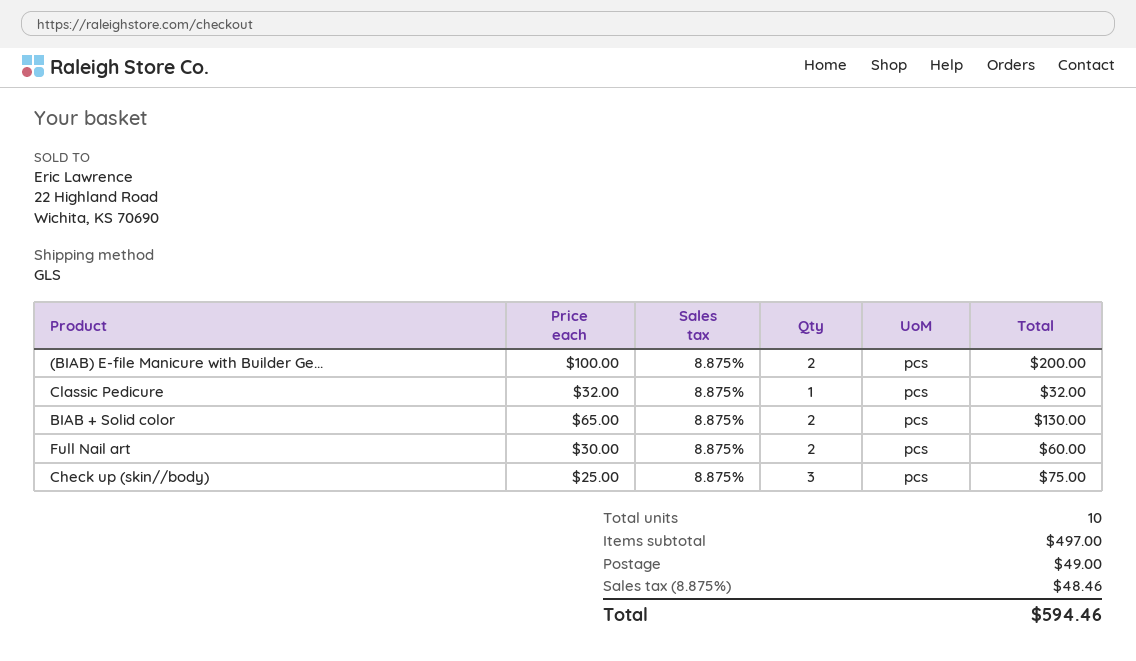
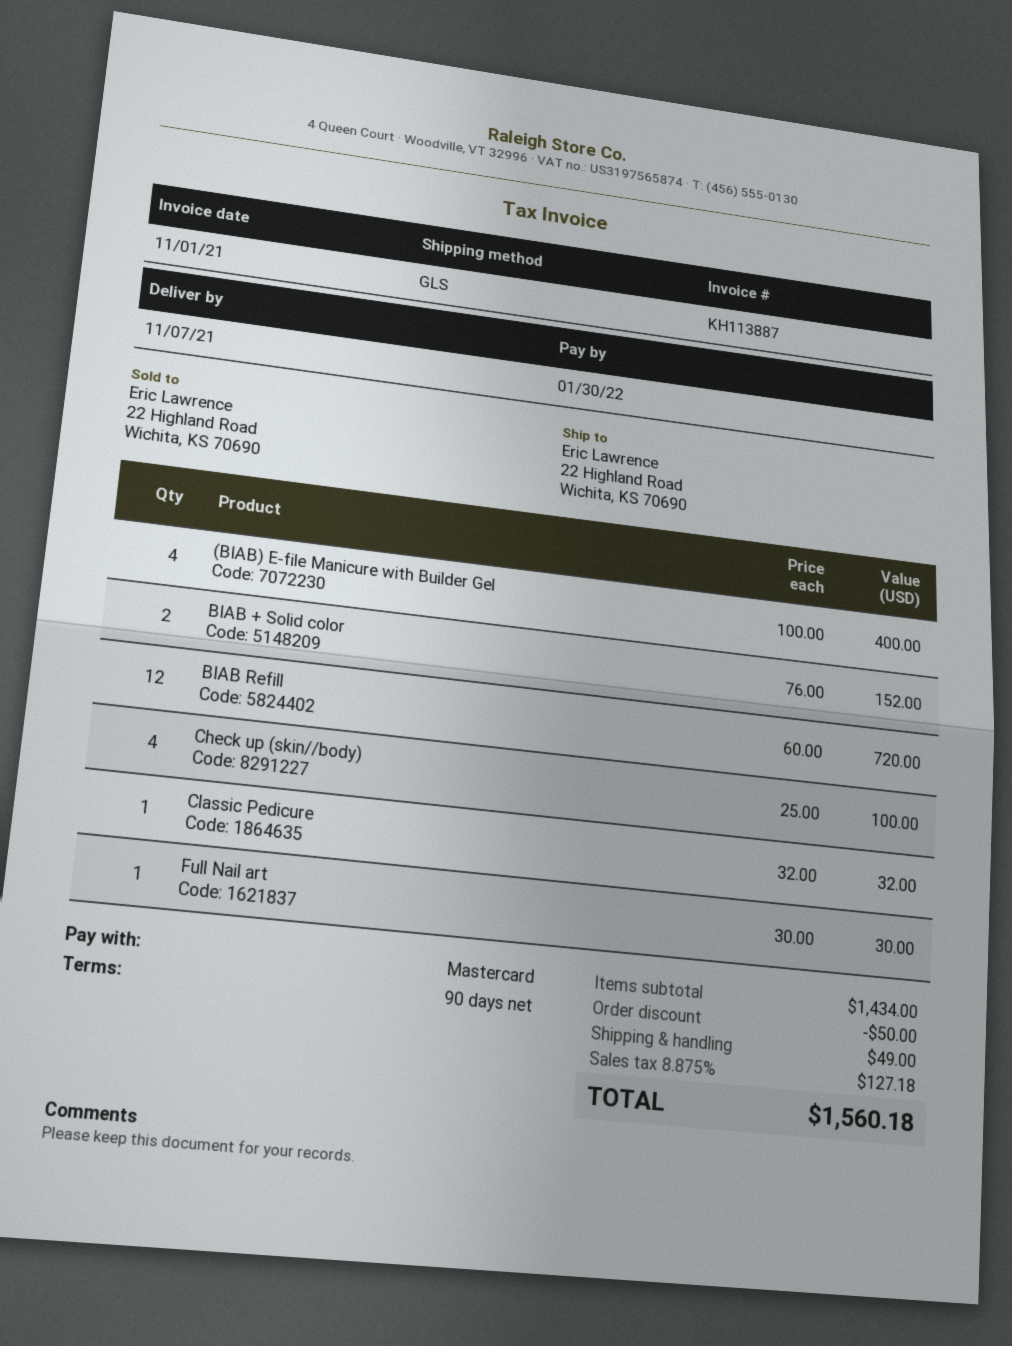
(BIAB) E-file Manicure with Builder Ge...: 2 x 100.00 = 200.00 -> 4 x 100.00 = 400.00
BIAB + Solid color: 2 x 65.00 = 130.00 -> 2 x 76.00 = 152.00
Full Nail art: 2 x 30.00 = 60.00 -> 1 x 30.00 = 30.00
Check up (skin//body): 3 x 25.00 = 75.00 -> 4 x 25.00 = 100.00
BIAB Refill: none -> 12 x 60.00 = 720.00
subtotal: 497.00 -> 1434.00
discount: none -> 50.00
tax: 8.875% = 48.46 -> 8.875% = 127.18
total: 594.46 -> 1560.18

